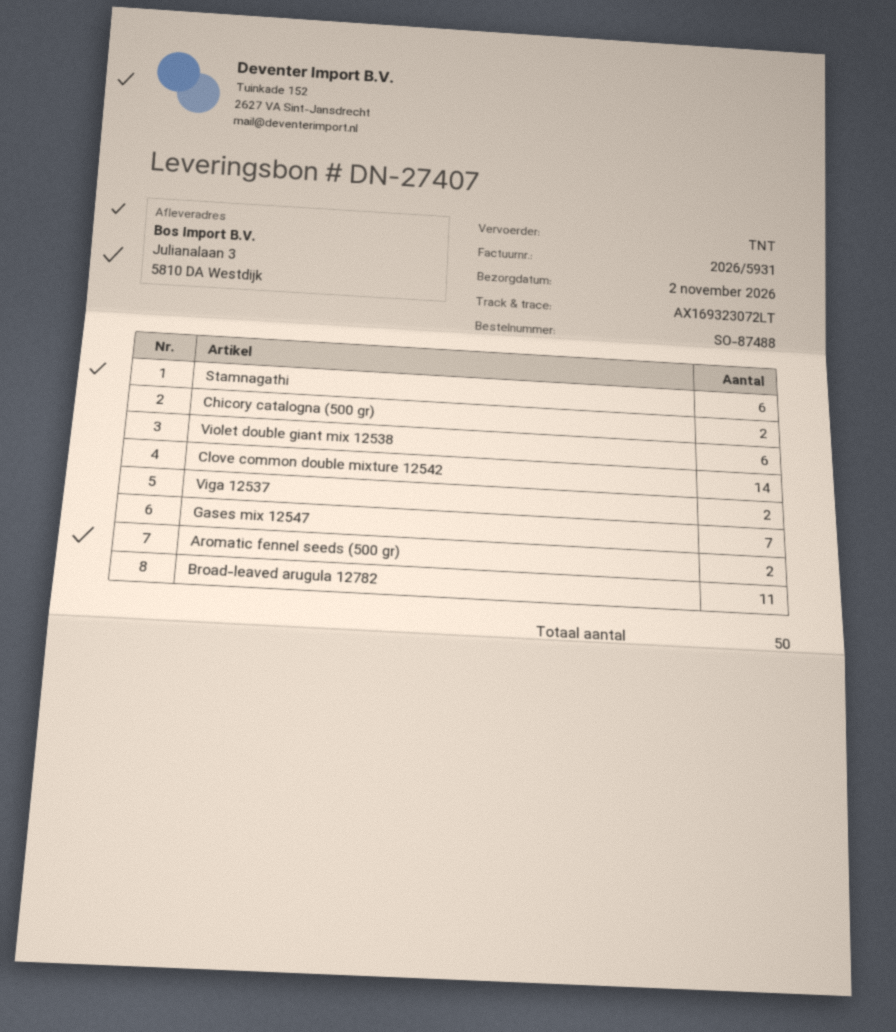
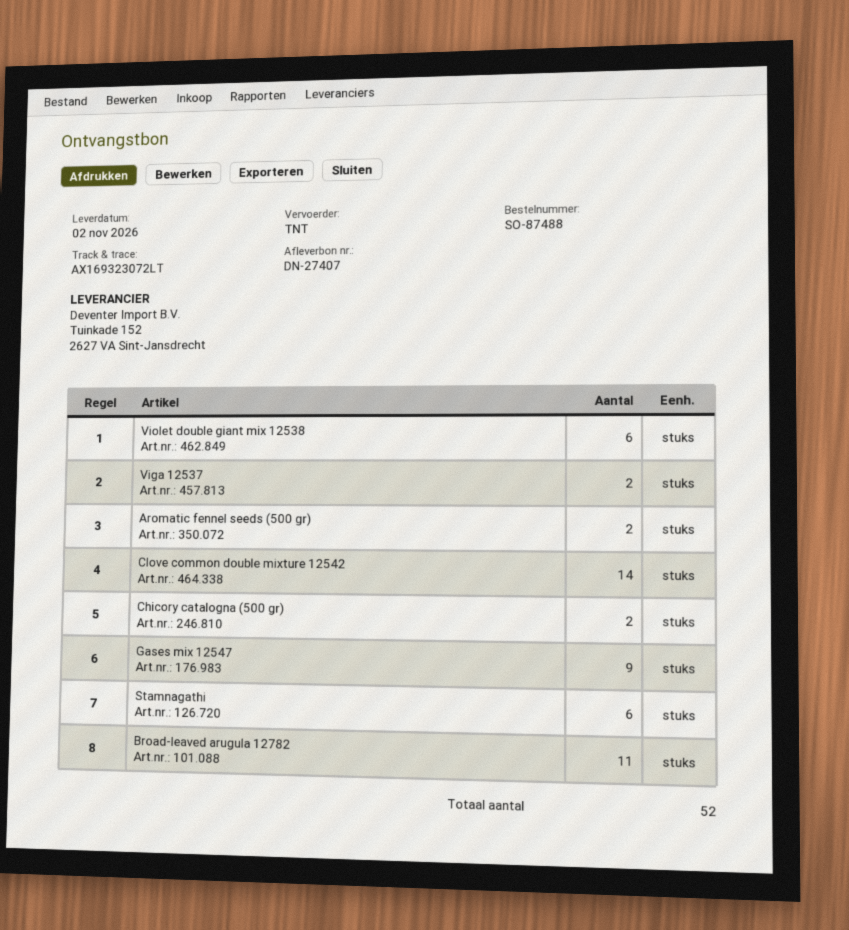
Gases mix 12547: 7 -> 9
total quantity: 50 -> 52

